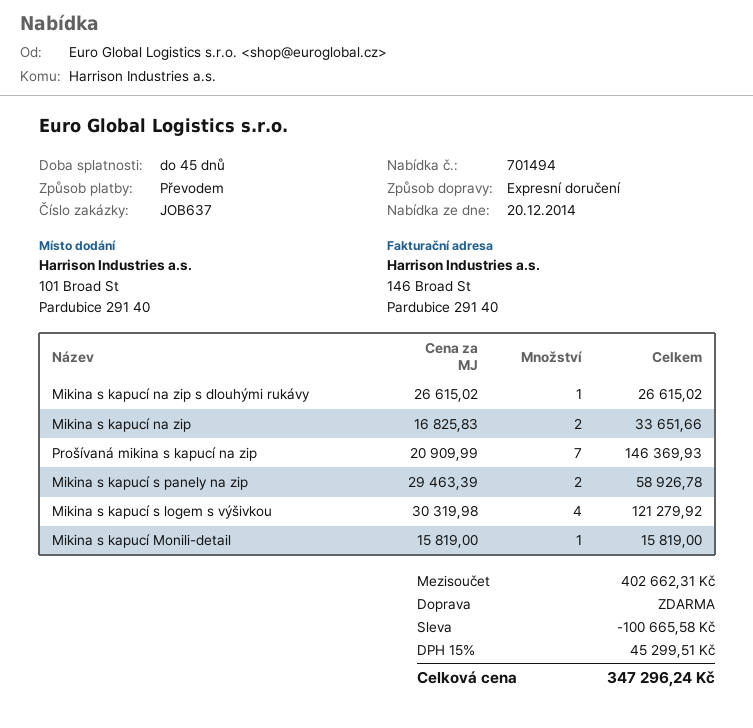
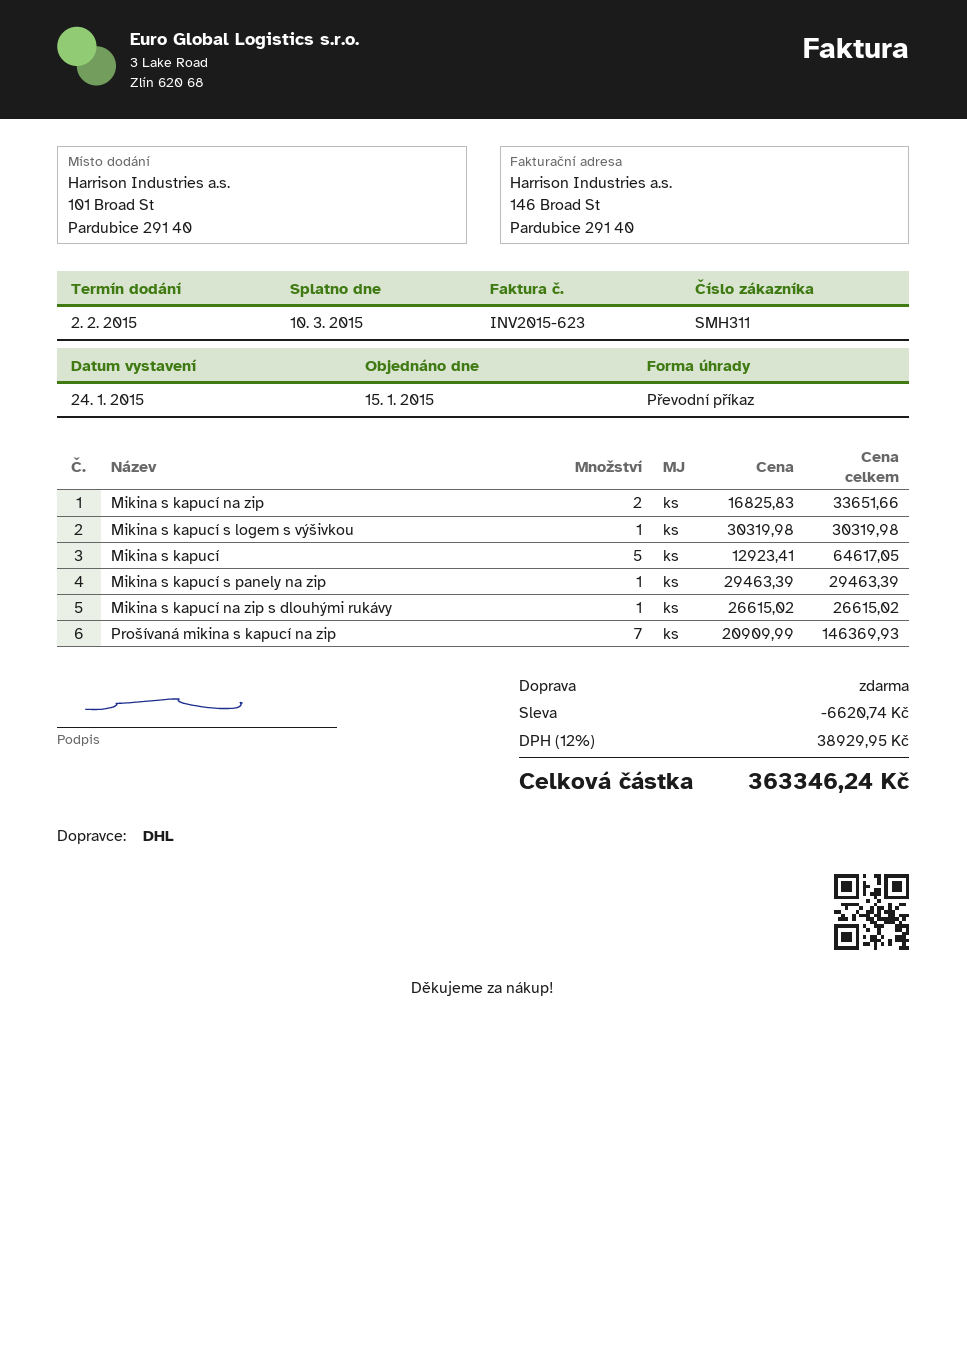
shipping method: express -> DHL
Mikina s kapucí s panely na zip: 2 x 29463.39 = 58926.78 -> 1 x 29463.39 = 29463.39
Mikina s kapucí s logem s výšivkou: 4 x 30319.98 = 121279.92 -> 1 x 30319.98 = 30319.98
Mikina s kapucí Monili-detail: 1 x 15819.00 = 15819.00 -> none
Mikina s kapucí: none -> 5 x 12923.41 = 64617.05
discount: 100665.58 -> 6620.74
tax: 15% = 45299.51 -> 12% = 38929.95
total: 347296.24 -> 363346.24

